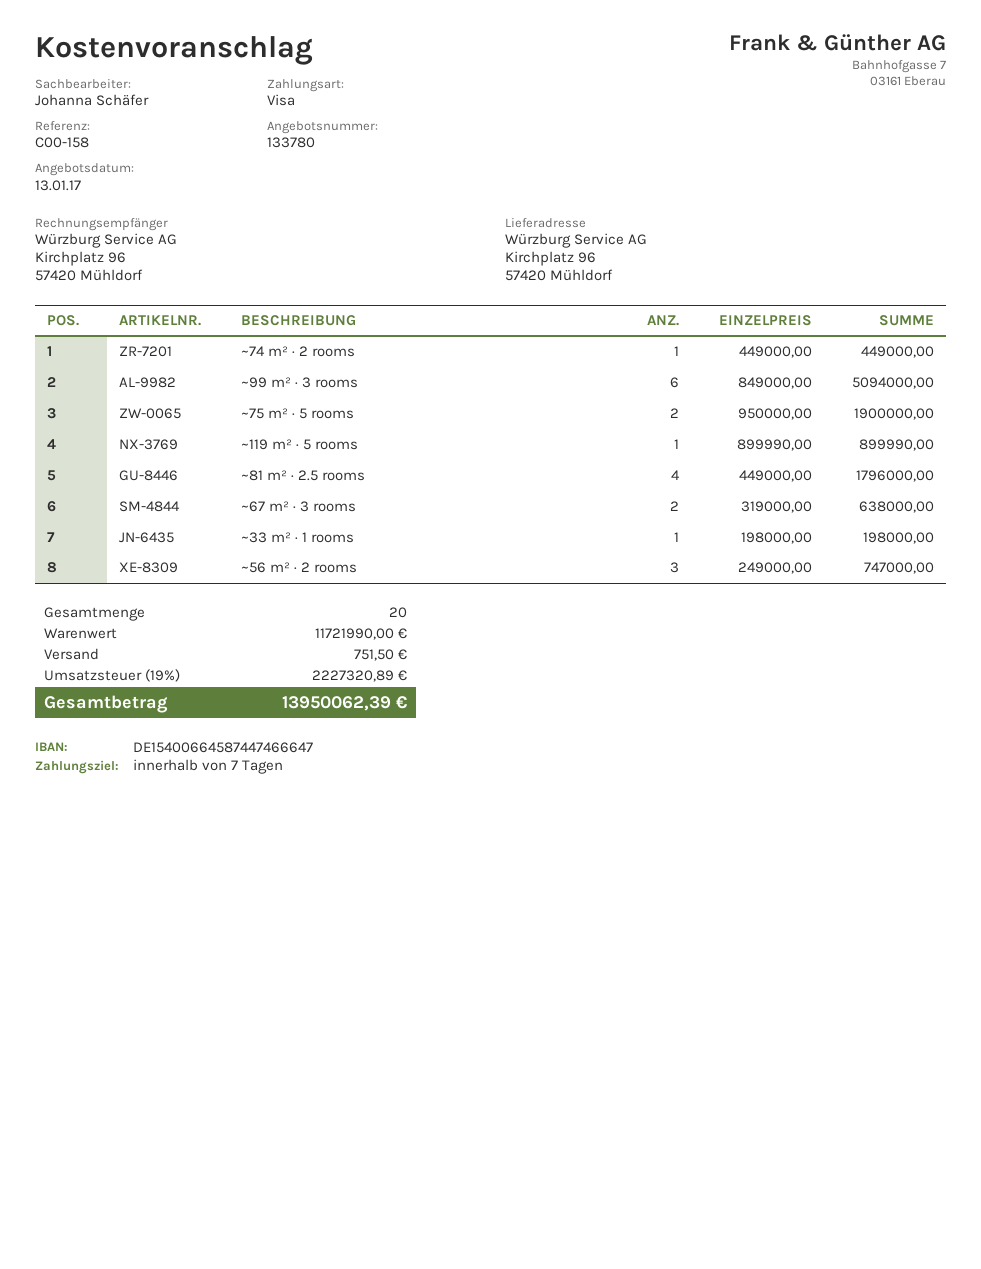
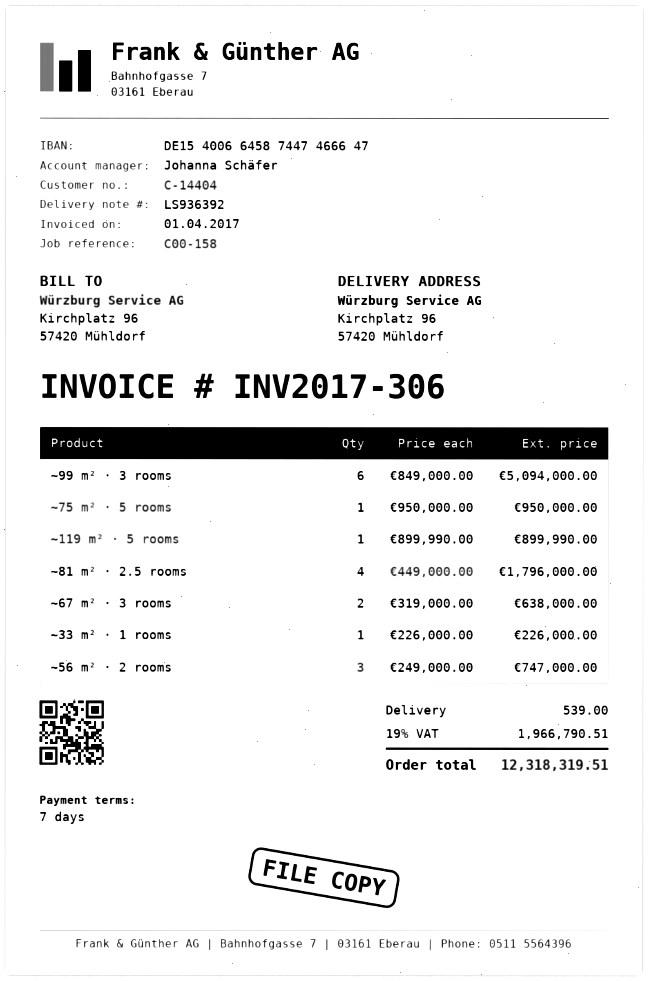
~74 m² · 2 rooms: 1 x 449000.00 = 449000.00 -> none
~75 m² · 5 rooms: 2 x 950000.00 = 1900000.00 -> 1 x 950000.00 = 950000.00
~33 m² · 1 rooms: 1 x 198000.00 = 198000.00 -> 1 x 226000.00 = 226000.00
shipping: 751.50 -> 539.00
tax: 19% = 2227320.89 -> 19% = 1966790.51
total: 13950062.39 -> 12318319.51

